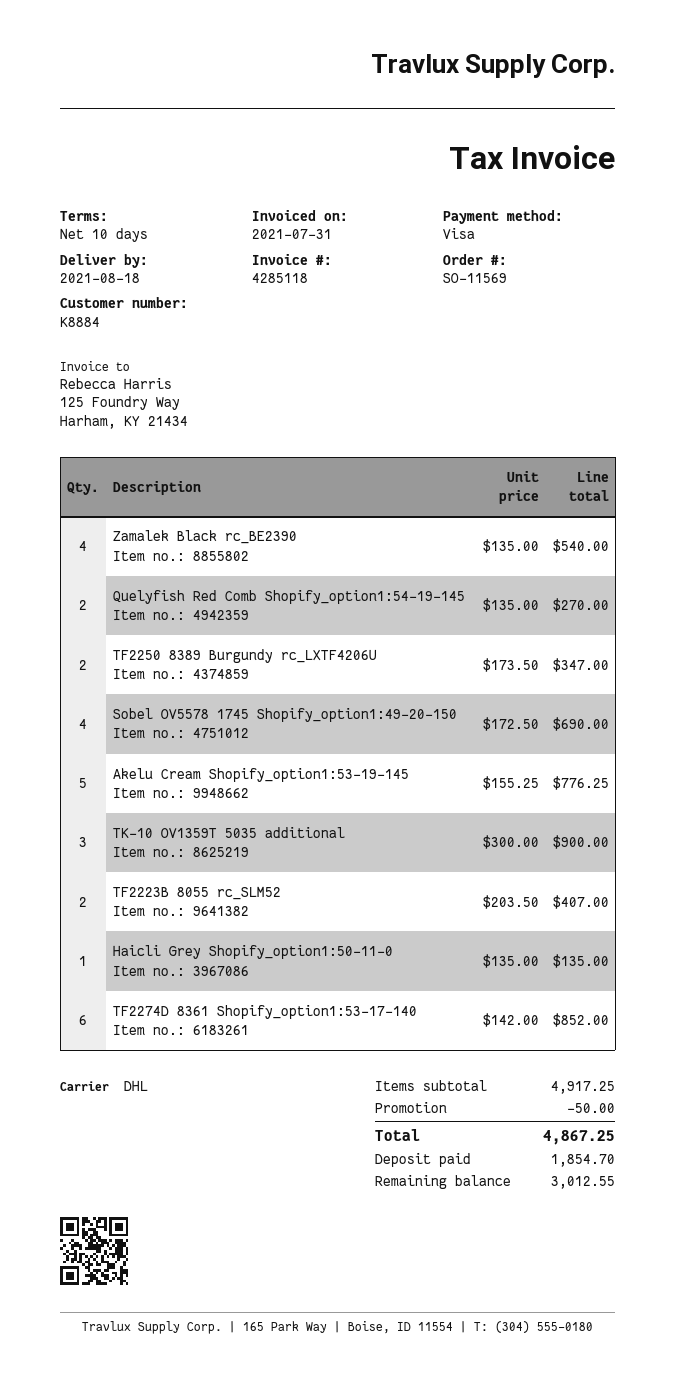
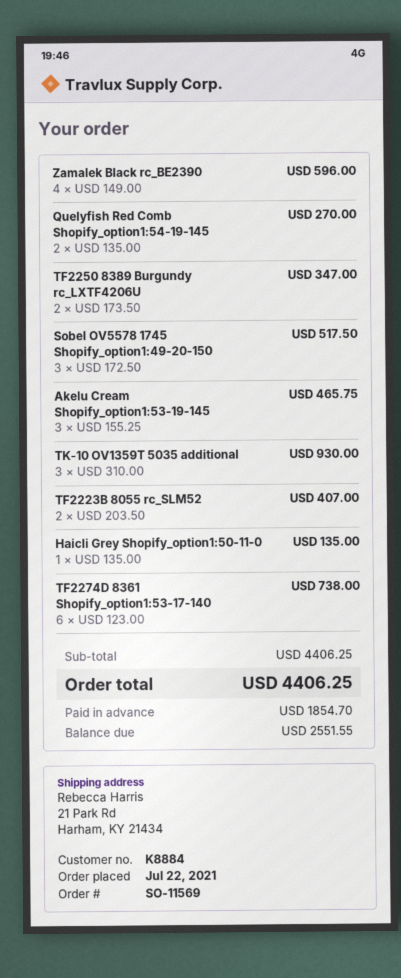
Zamalek Black rc_BE2390: 4 x 135.00 = 540.00 -> 4 x 149.00 = 596.00
Sobel OV5578 1745 Shopify_option1:49-20-150: 4 x 172.50 = 690.00 -> 3 x 172.50 = 517.50
Akelu Cream Shopify_option1:53-19-145: 5 x 155.25 = 776.25 -> 3 x 155.25 = 465.75
TK-10 OV1359T 5035 additional: 3 x 300.00 = 900.00 -> 3 x 310.00 = 930.00
TF2274D 8361 Shopify_option1:53-17-140: 6 x 142.00 = 852.00 -> 6 x 123.00 = 738.00
subtotal: 4917.25 -> 4406.25
discount: 50.00 -> none
total: 4867.25 -> 4406.25
balance: 3012.55 -> 2551.55

